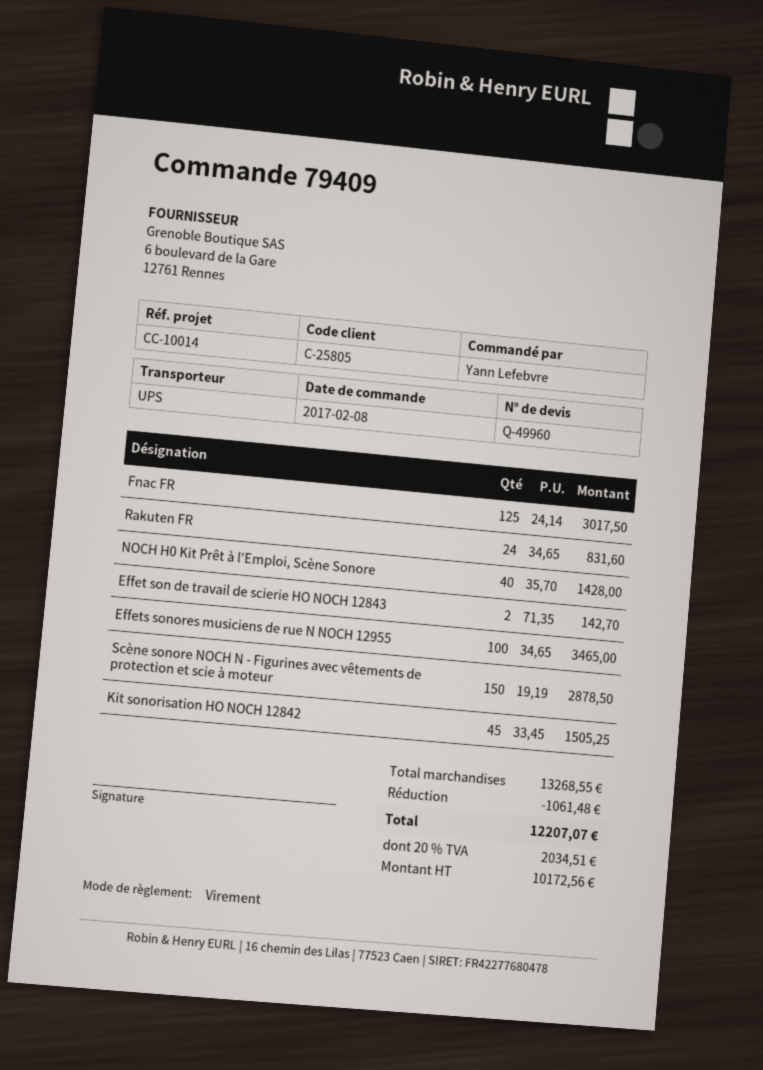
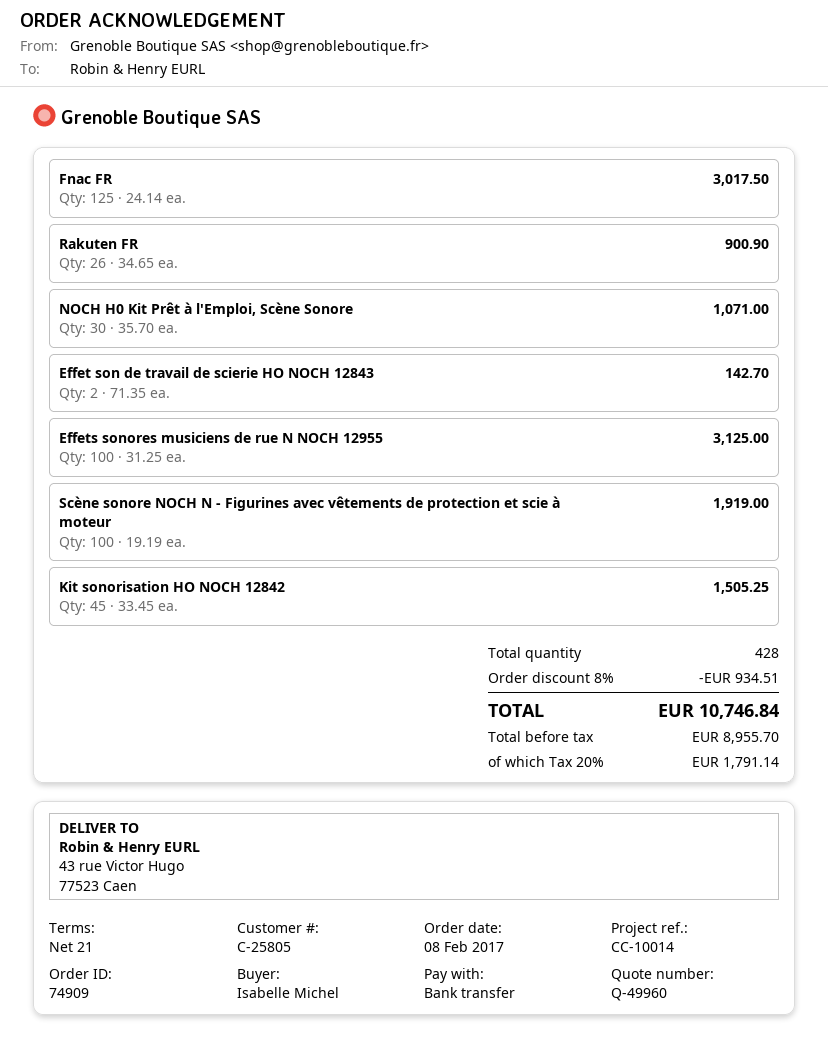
order number: 79409 -> 74909
ordered by: Yann Lefebvre -> Isabelle Michel
Rakuten FR: 24 x 34.65 = 831.60 -> 26 x 34.65 = 900.90
NOCH H0 Kit Prêt à l'Emploi, Scène Sonore: 40 x 35.70 = 1428.00 -> 30 x 35.70 = 1071.00
Effets sonores musiciens de rue N NOCH 12955: 100 x 34.65 = 3465.00 -> 100 x 31.25 = 3125.00
Scène sonore NOCH N - Figurines avec vêtements de protection et scie à moteur: 150 x 19.19 = 2878.50 -> 100 x 19.19 = 1919.00
discount: 1061.48 -> 934.51
net: 10172.56 -> 8955.70
tax: 20% = 2034.51 -> 20% = 1791.14
total: 12207.07 -> 10746.84

